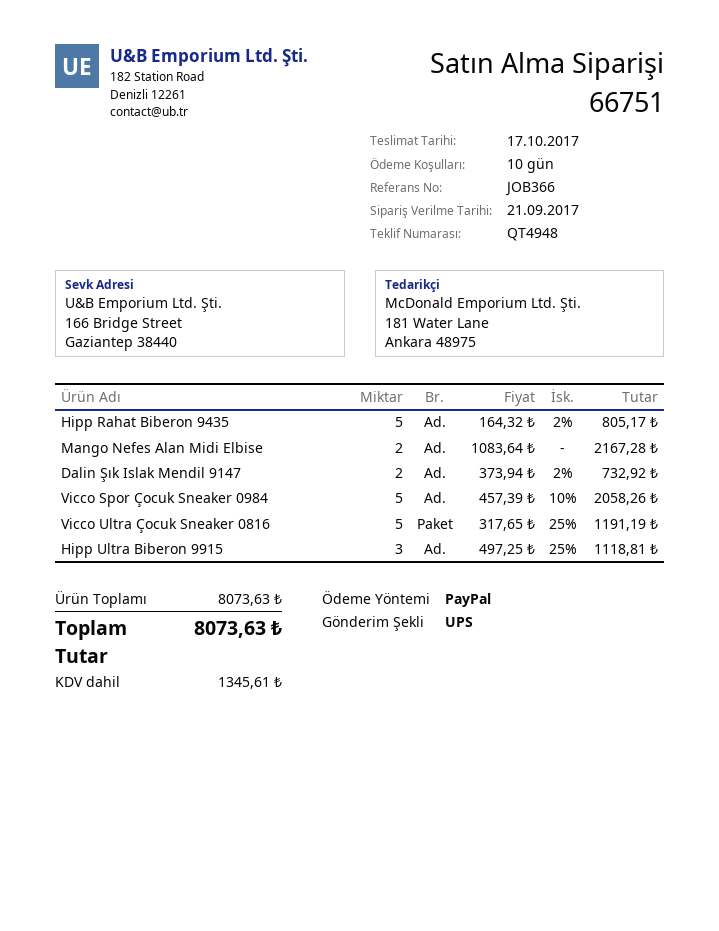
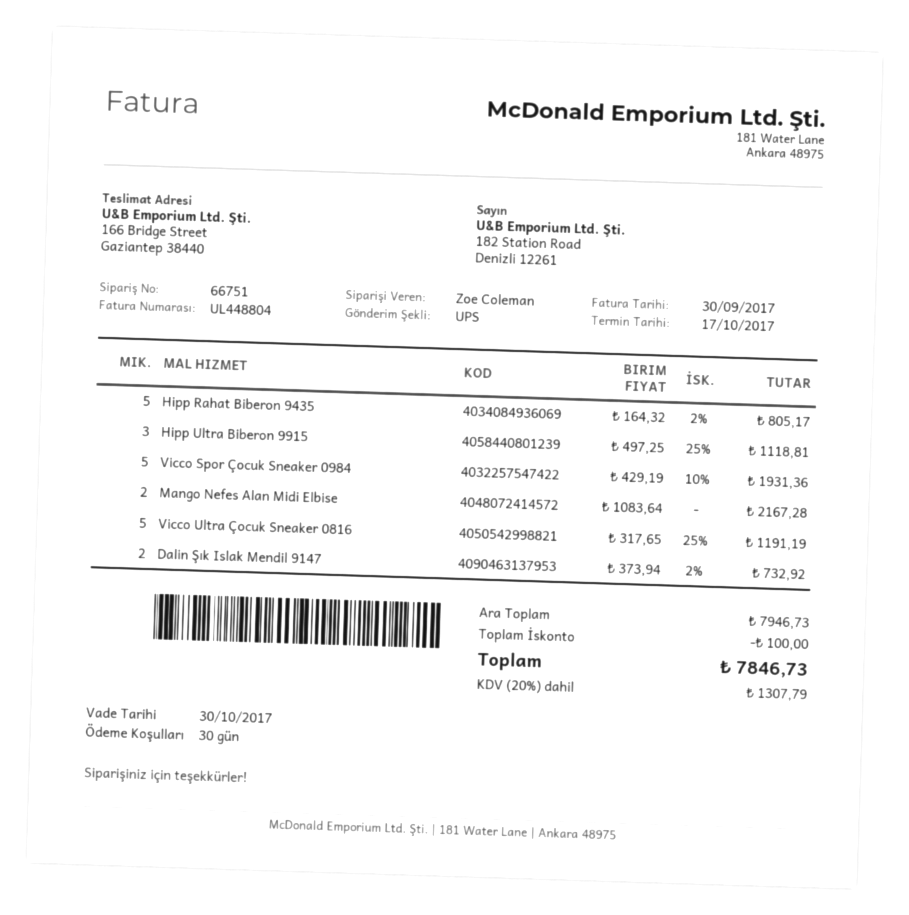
payment terms: 10 days -> 30 days
Vicco Spor Çocuk Sneaker 0984: 5 x 457.39 - 10% = 2058.26 -> 5 x 429.19 - 10% = 1931.36
subtotal: 8073.63 -> 7946.73
discount: none -> 100.00
tax: 1345.61 -> 1307.79
total: 8073.63 -> 7846.73

